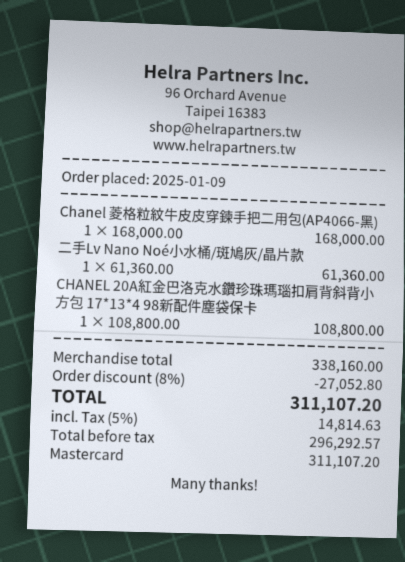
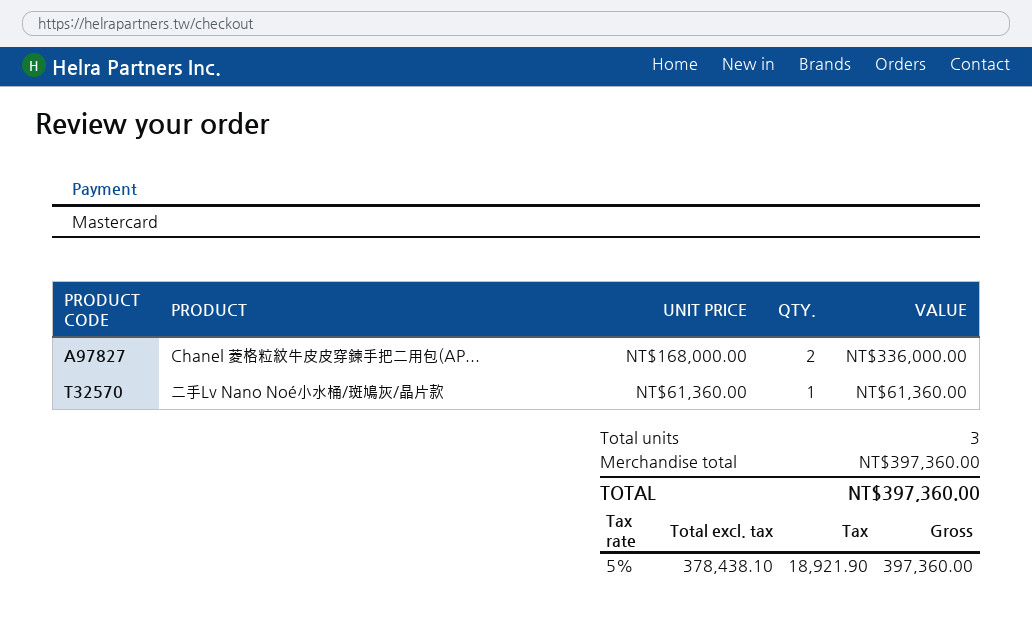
Chanel 菱格粒紋牛皮皮穿鍊手把二用包(AP4066-黑): 1 x 168000.00 = 168000.00 -> 2 x 168000.00 = 336000.00
CHANEL 20A紅金巴洛克水鑽珍珠瑪瑙扣肩背斜背小方包 17*13*4 98新配件塵袋保卡: 1 x 108800.00 = 108800.00 -> none
subtotal: 338160.00 -> 397360.00
discount: 8% = 27052.80 -> none
net: 296292.57 -> 378438.10
tax: 5% = 14814.63 -> 5% = 18921.90
total: 311107.20 -> 397360.00

